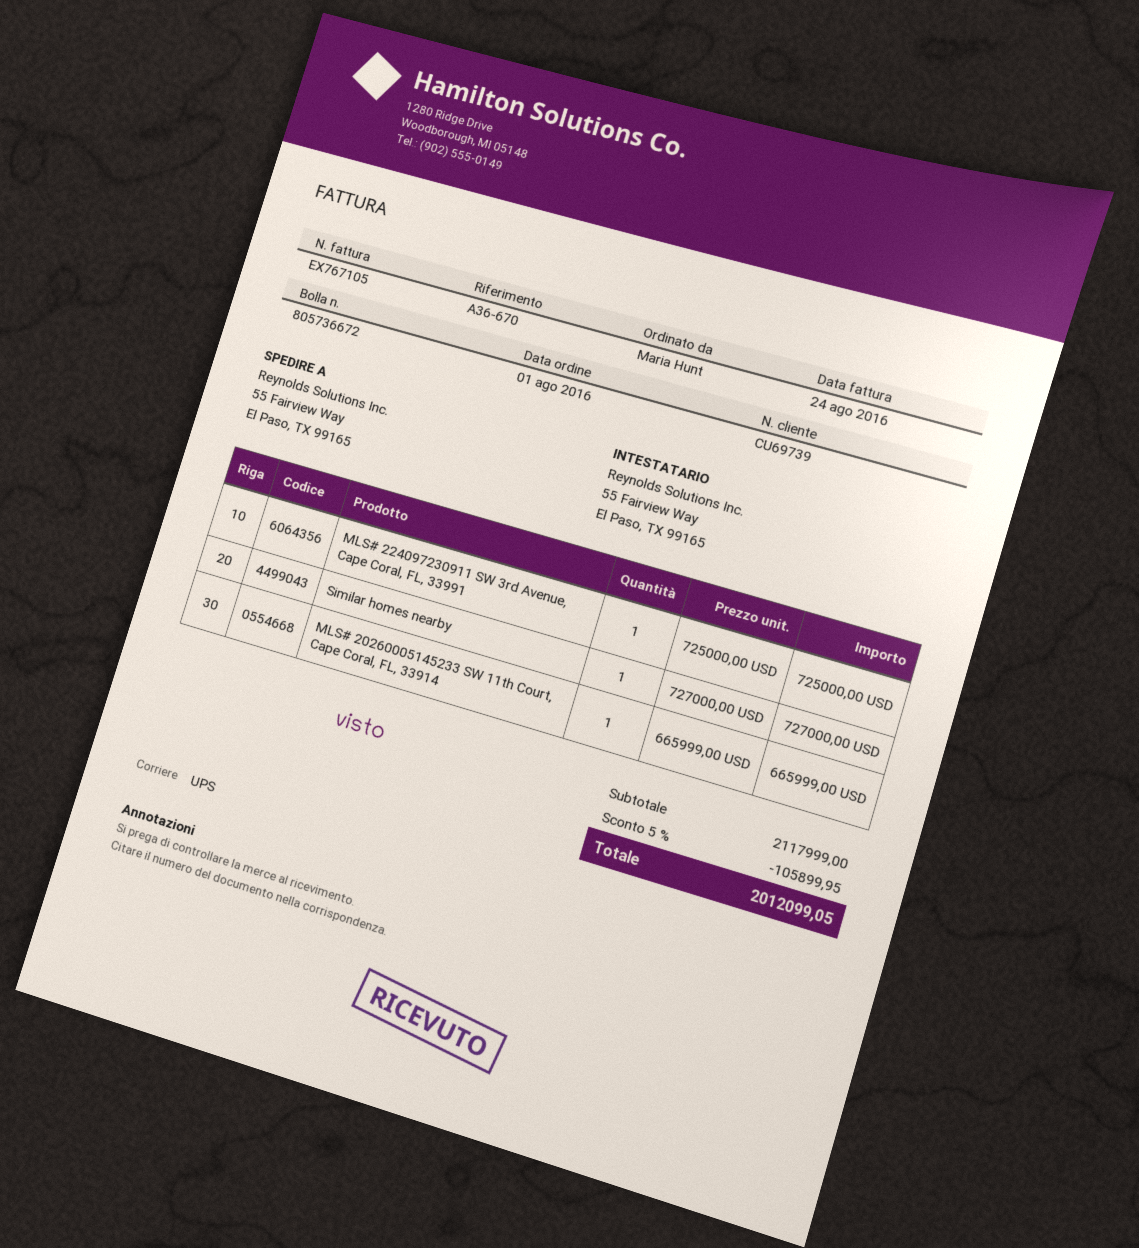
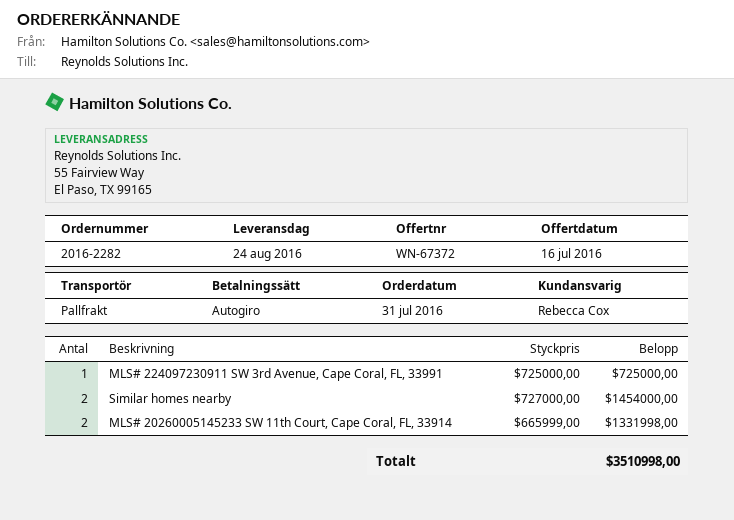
order date: 2016-08-01 -> 2016-07-31
shipping method: UPS -> pallet freight
Similar homes nearby: 1 x 727000.00 = 727000.00 -> 2 x 727000.00 = 1454000.00
MLS# 20260005145233 SW 11th Court, Cape Coral, FL, 33914: 1 x 665999.00 = 665999.00 -> 2 x 665999.00 = 1331998.00
discount: 5% = 105899.95 -> none
total: 2012099.05 -> 3510998.00

